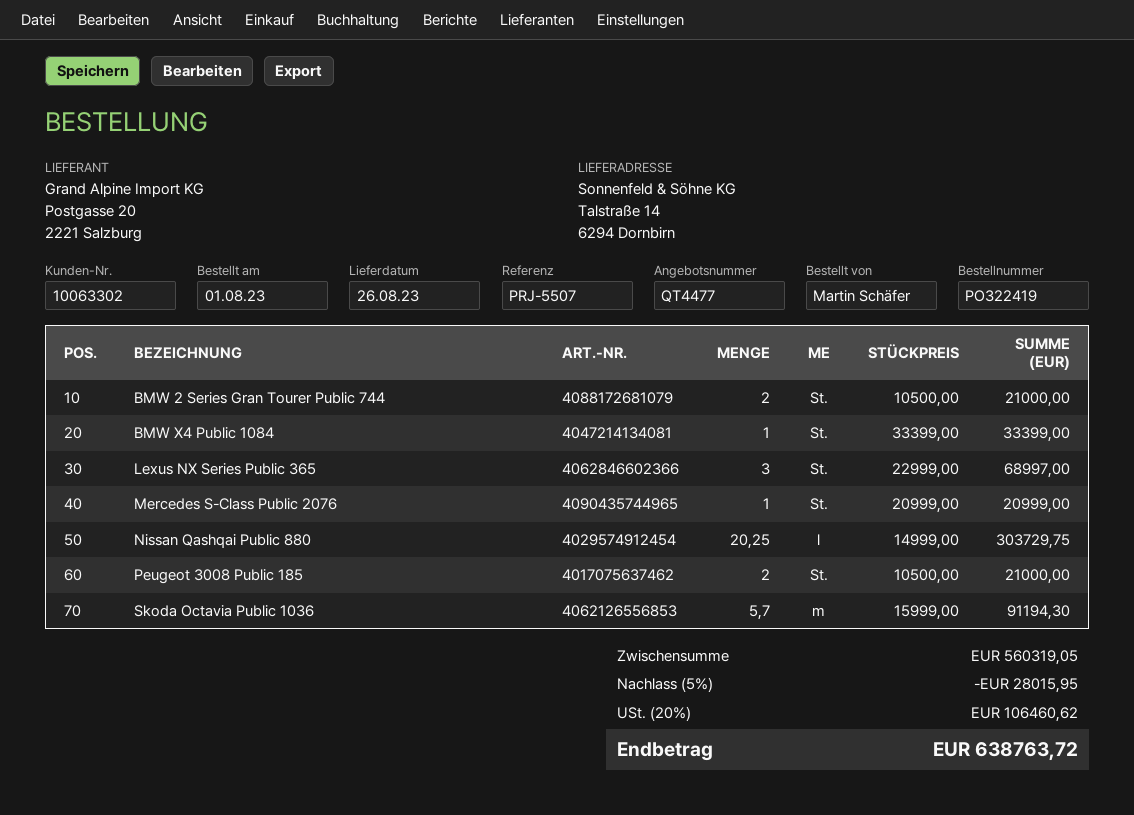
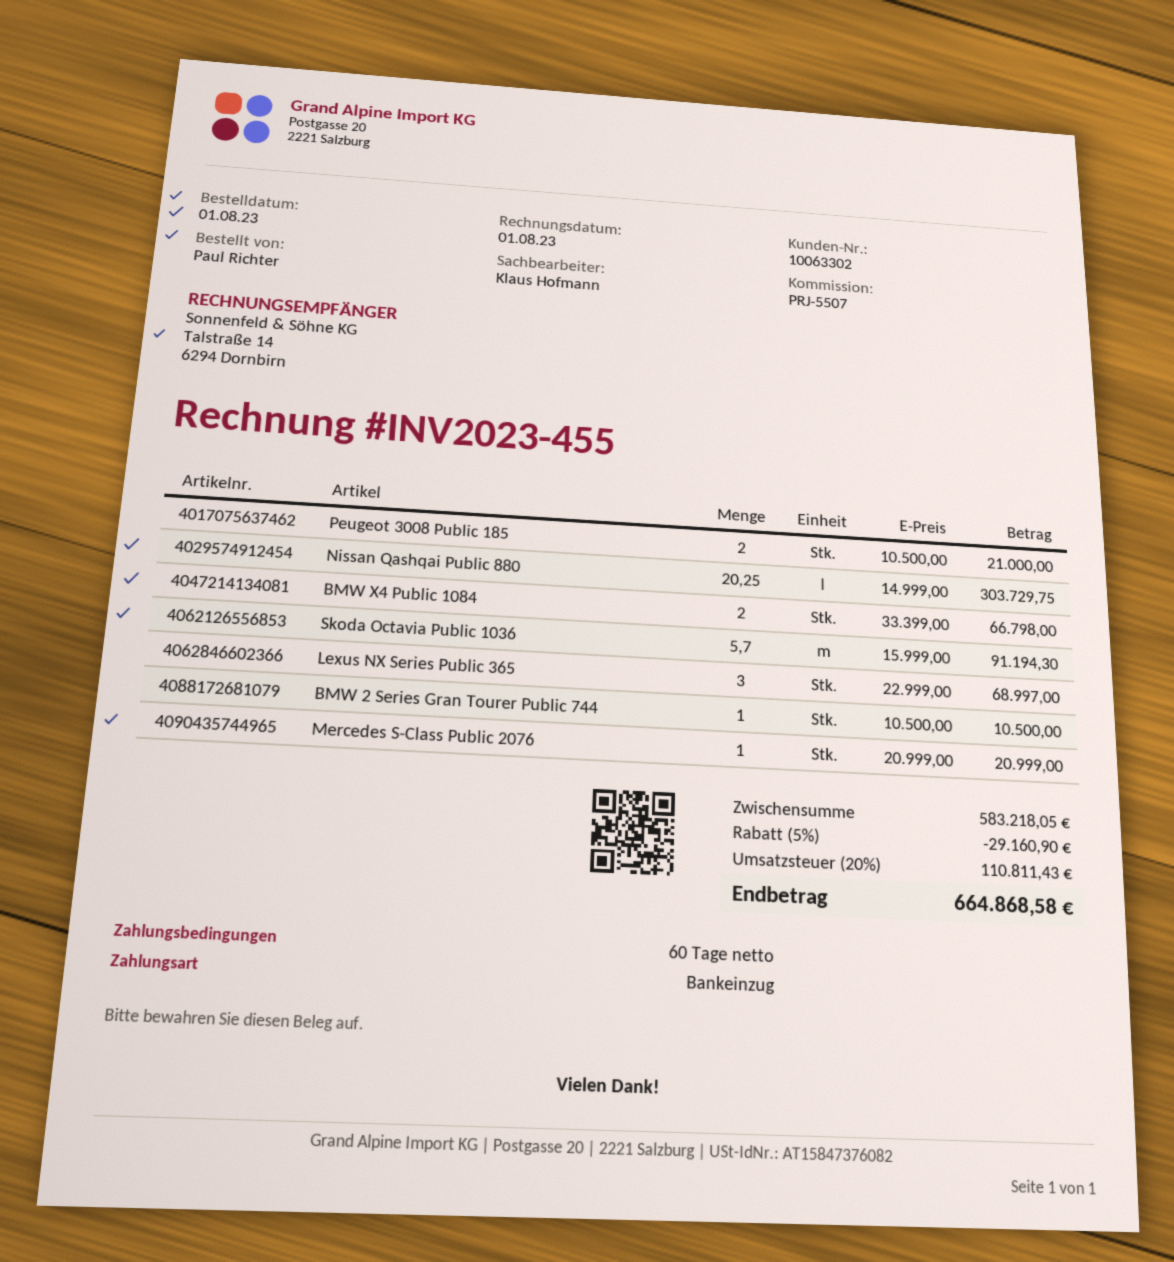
ordered by: Martin Schäfer -> Paul Richter
BMW 2 Series Gran Tourer Public 744: 2 x 10500.00 = 21000.00 -> 1 x 10500.00 = 10500.00
BMW X4 Public 1084: 1 x 33399.00 = 33399.00 -> 2 x 33399.00 = 66798.00
subtotal: 560319.05 -> 583218.05
discount: 5% = 28015.95 -> 5% = 29160.90
tax: 20% = 106460.62 -> 20% = 110811.43
total: 638763.72 -> 664868.58

